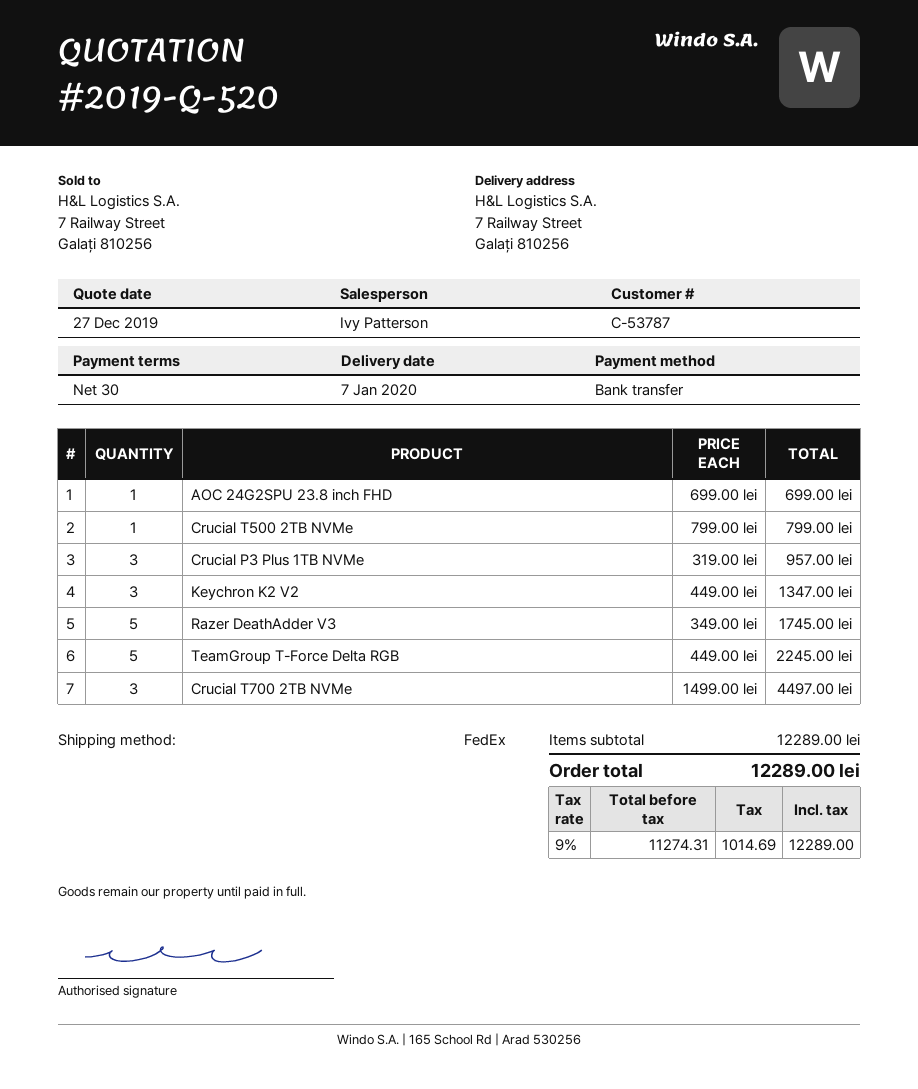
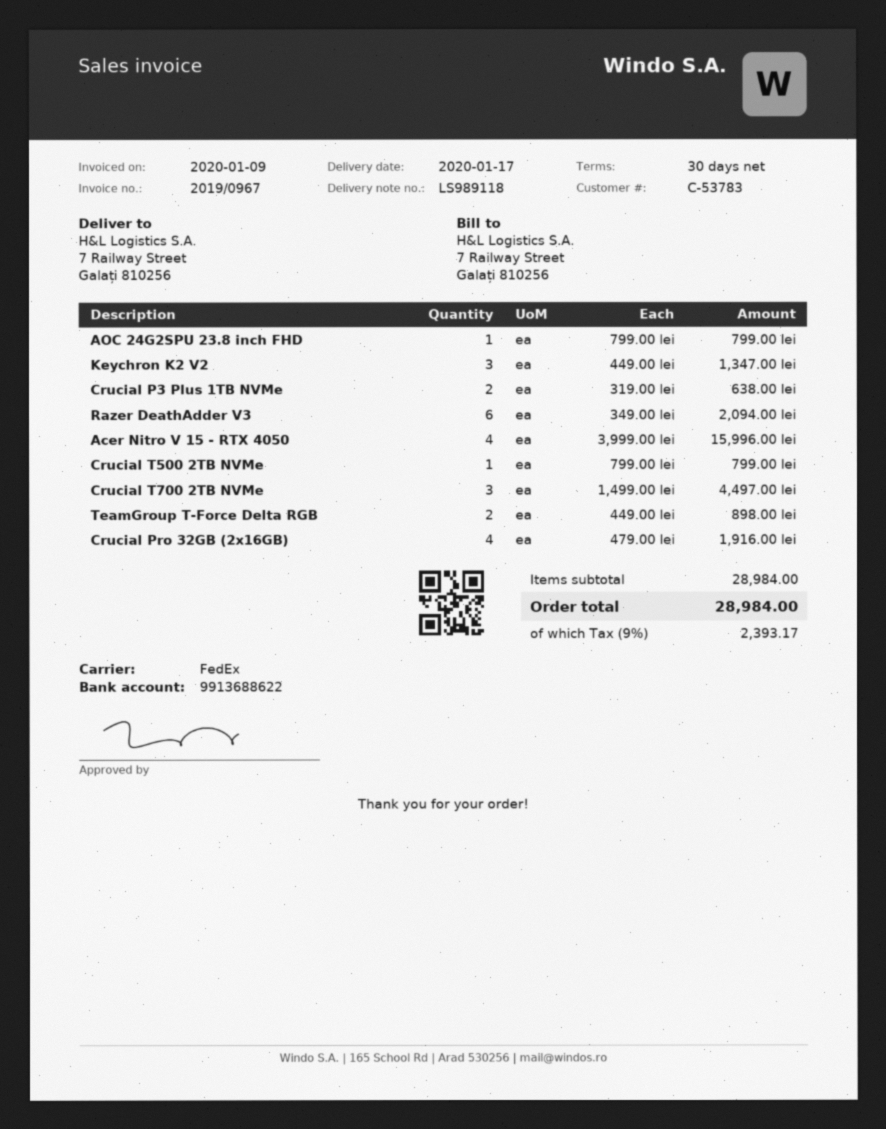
delivery date: 2020-01-07 -> 2020-01-17
customer number: C-53787 -> C-53783
AOC 24G2SPU 23.8 inch FHD: 1 x 699.00 = 699.00 -> 1 x 799.00 = 799.00
Crucial P3 Plus 1TB NVMe: 3 x 319.00 = 957.00 -> 2 x 319.00 = 638.00
Razer DeathAdder V3: 5 x 349.00 = 1745.00 -> 6 x 349.00 = 2094.00
TeamGroup T-Force Delta RGB: 5 x 449.00 = 2245.00 -> 2 x 449.00 = 898.00
Acer Nitro V 15 - RTX 4050: none -> 4 x 3999.00 = 15996.00
Crucial Pro 32GB (2x16GB): none -> 4 x 479.00 = 1916.00
subtotal: 12289.00 -> 28984.00
tax: 9% = 1014.69 -> 9% = 2393.17
total: 12289.00 -> 28984.00

